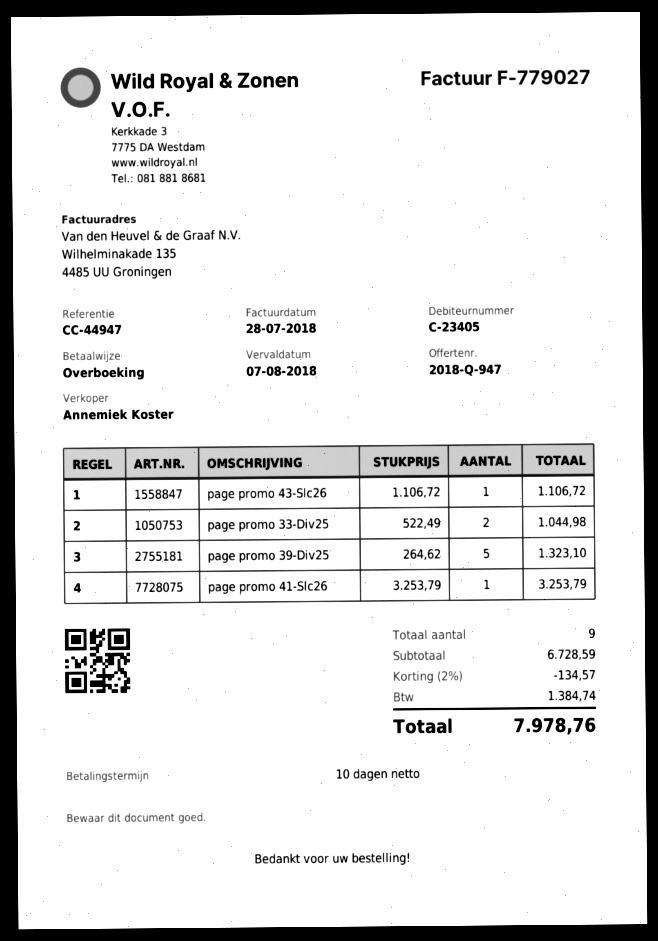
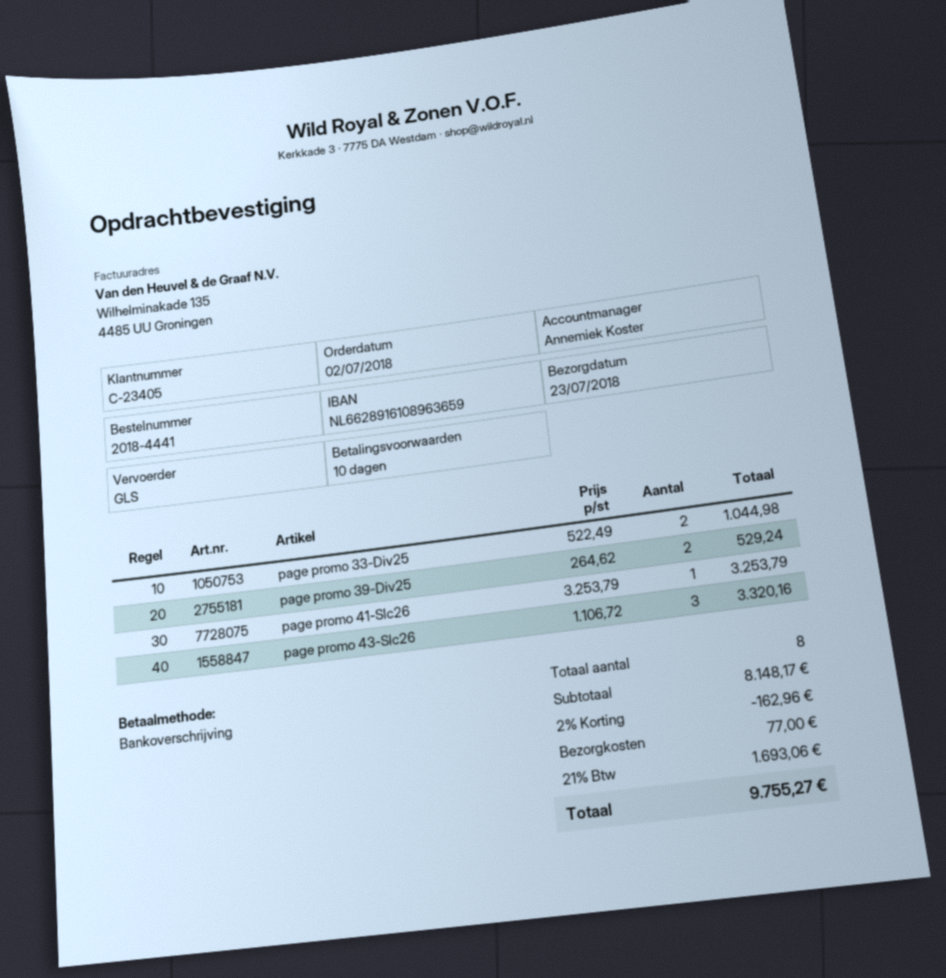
page promo 43-Slc26: 1 x 1106.72 = 1106.72 -> 3 x 1106.72 = 3320.16
page promo 39-Div25: 5 x 264.62 = 1323.10 -> 2 x 264.62 = 529.24
total quantity: 9 -> 8
subtotal: 6728.59 -> 8148.17
discount: 2% = 134.57 -> 2% = 162.96
shipping: none -> 77.00
tax: 1384.74 -> 1693.06
total: 7978.76 -> 9755.27

